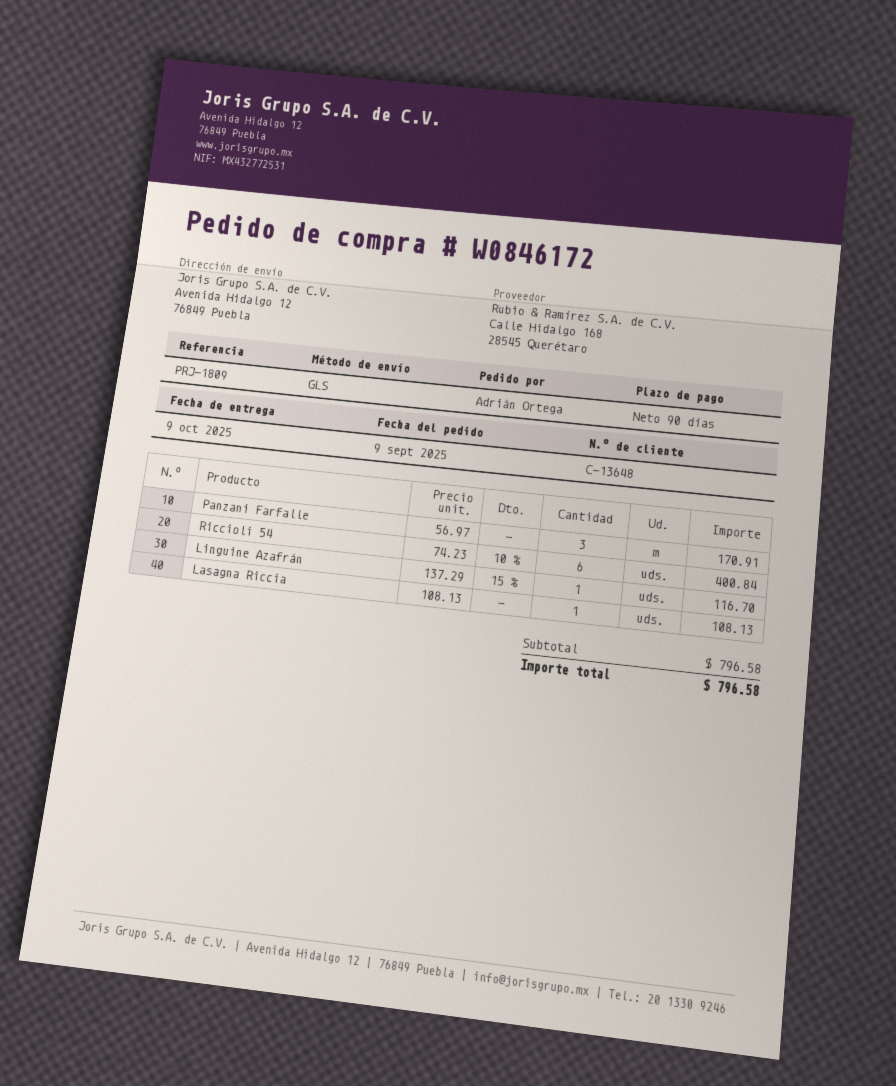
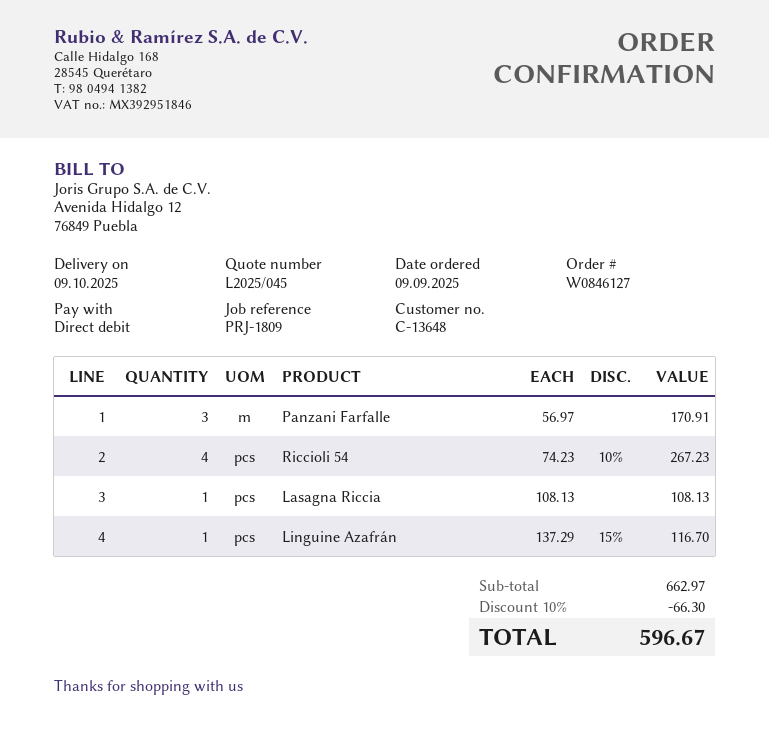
order number: W0846172 -> W0846127
Riccioli 54: 6 x 74.23 - 10% = 400.84 -> 4 x 74.23 - 10% = 267.23
subtotal: 796.58 -> 662.97
discount: none -> 10% = 66.30
total: 796.58 -> 596.67

